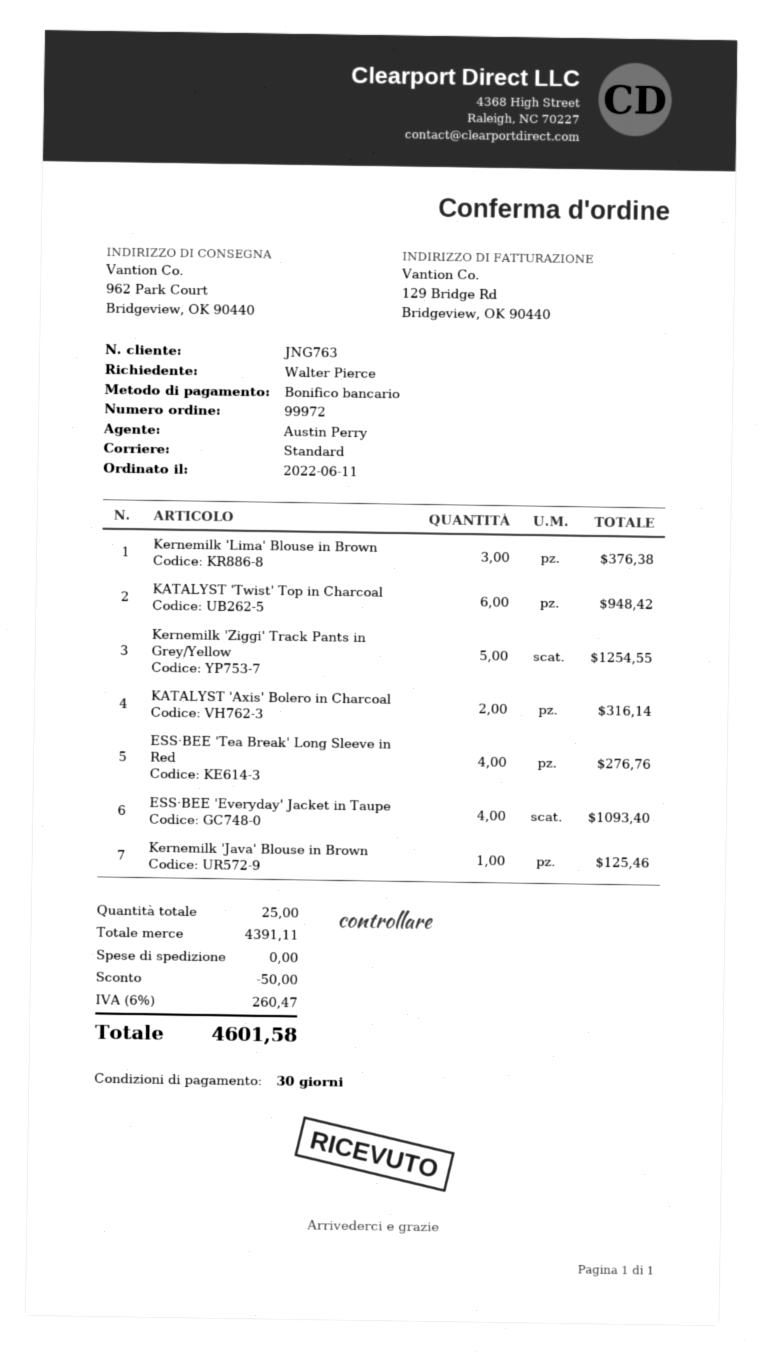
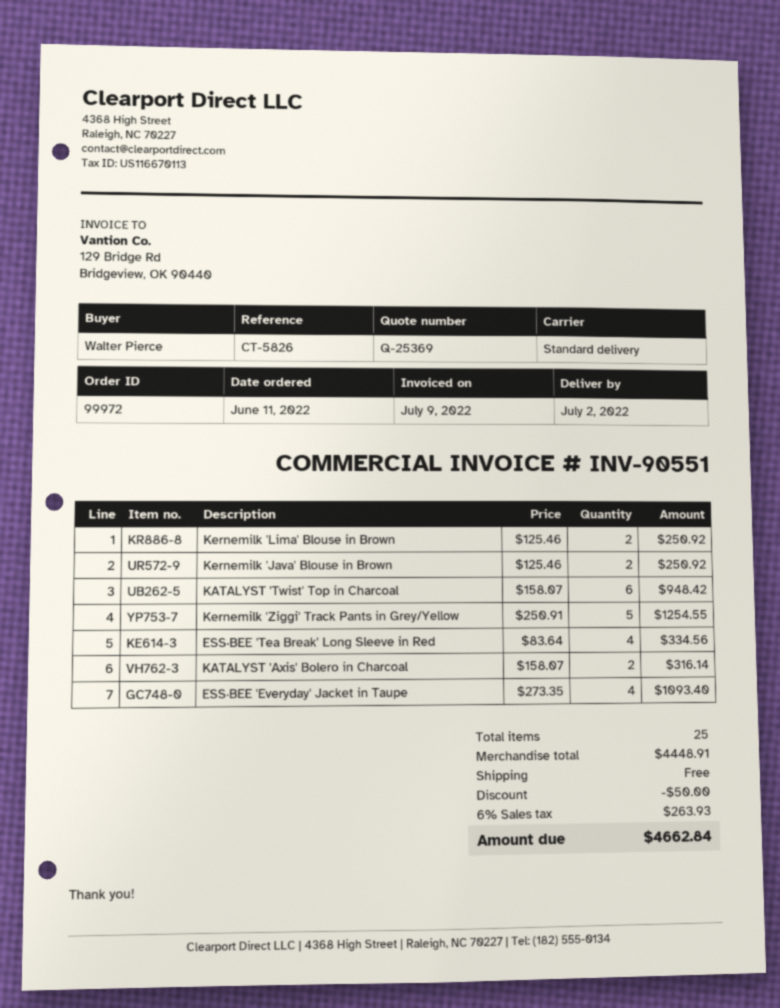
Kernemilk 'Lima' Blouse in Brown: 3 for 376.38 -> 2 for 250.92
ESS·BEE 'Tea Break' Long Sleeve in Red: 4 for 276.76 -> 4 for 334.56
Kernemilk 'Java' Blouse in Brown: 1 for 125.46 -> 2 for 250.92
subtotal: 4391.11 -> 4448.91
tax: 6% = 260.47 -> 6% = 263.93
total: 4601.58 -> 4662.84

